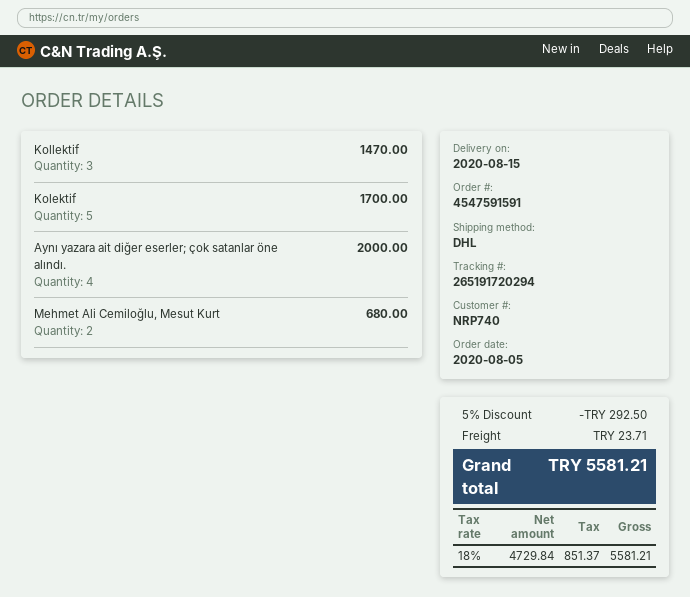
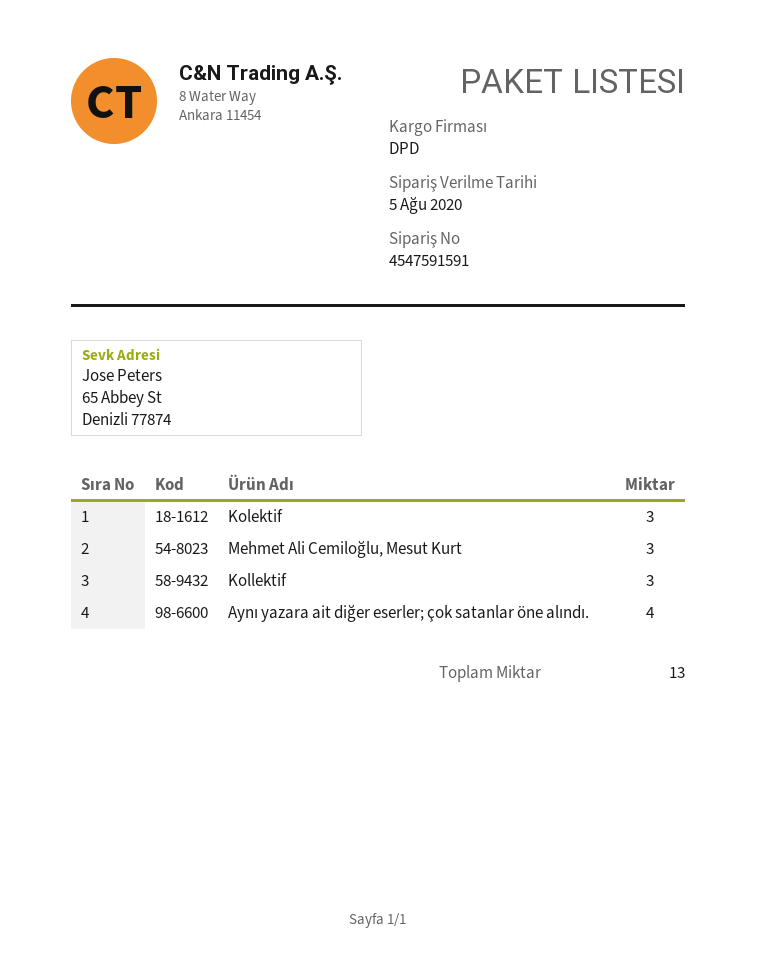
shipping method: DHL -> DPD
Kolektif: 5 -> 3
Mehmet Ali Cemiloğlu, Mesut Kurt: 2 -> 3

